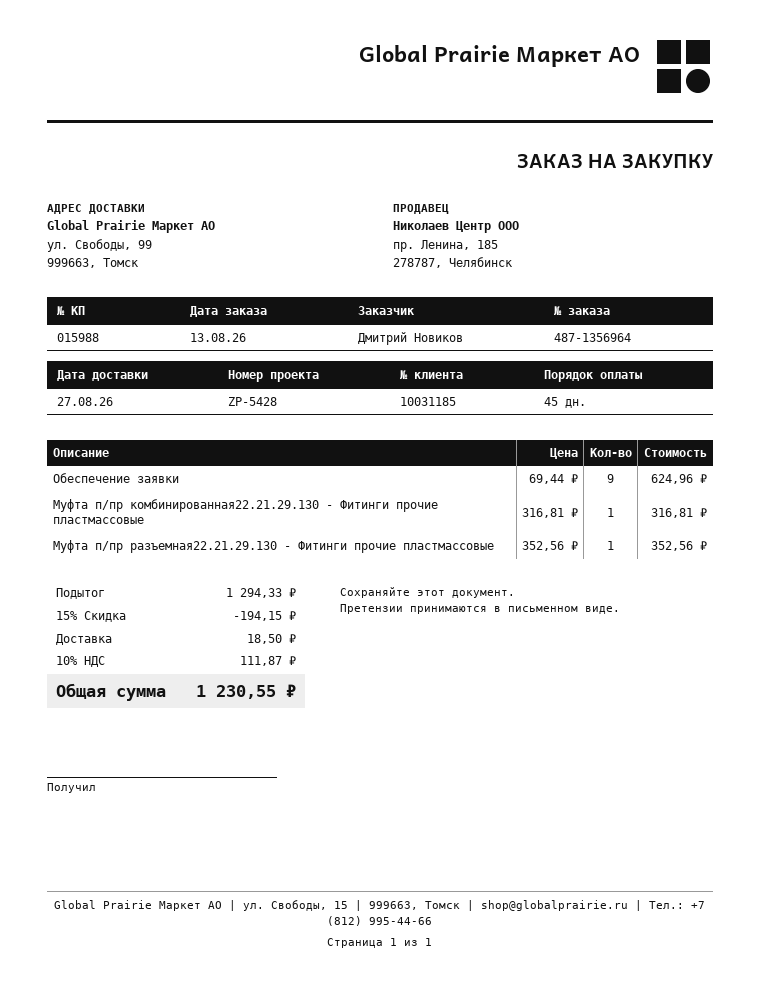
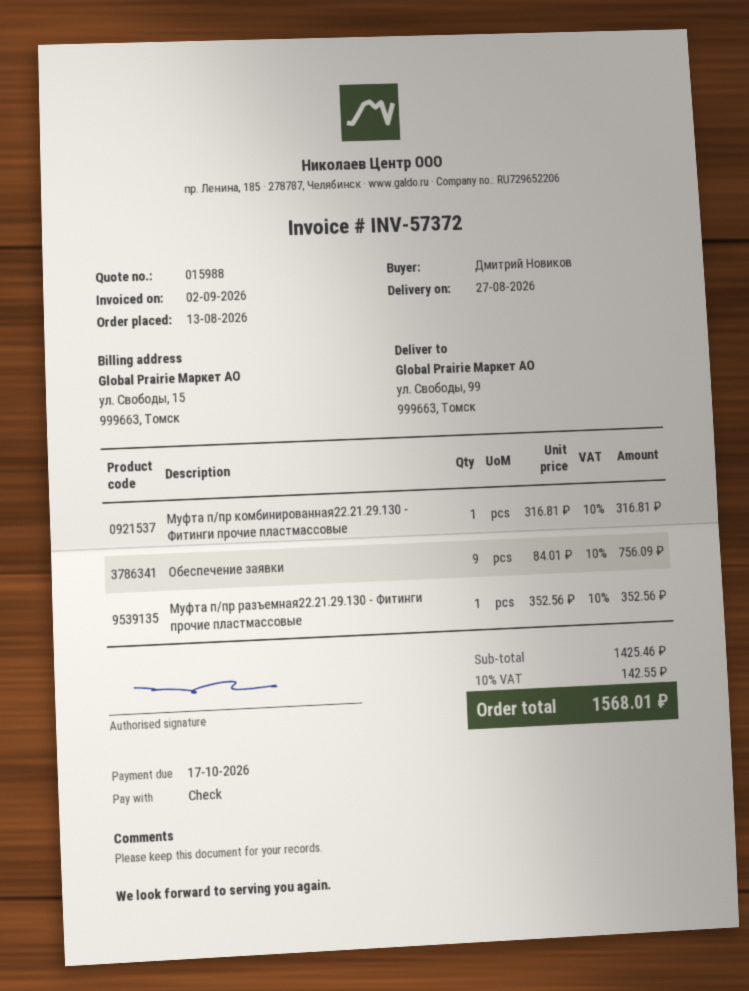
Обеспечение заявки: 9 x 69.44 = 624.96 -> 9 x 84.01 = 756.09
subtotal: 1294.33 -> 1425.46
discount: 15% = 194.15 -> none
shipping: 18.50 -> none
tax: 10% = 111.87 -> 10% = 142.55
total: 1230.55 -> 1568.01

